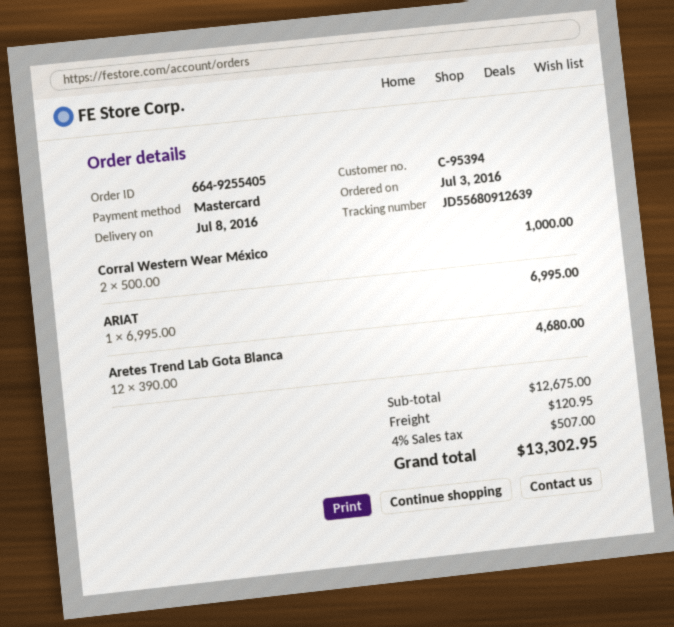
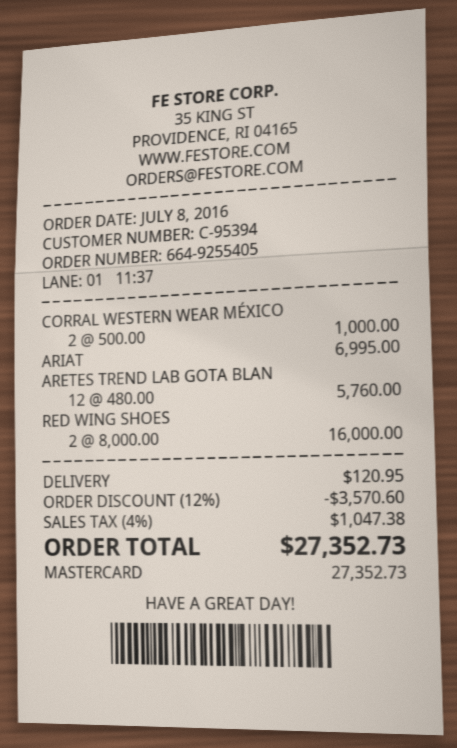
order date: 2016-07-03 -> 2016-07-08
Aretes Trend Lab Gota Blanca: 12 x 390.00 = 4680.00 -> 12 x 480.00 = 5760.00
RED WING SHOES: none -> 2 x 8000.00 = 16000.00
discount: none -> 12% = 3570.60
tax: 4% = 507.00 -> 4% = 1047.38
total: 13302.95 -> 27352.73

